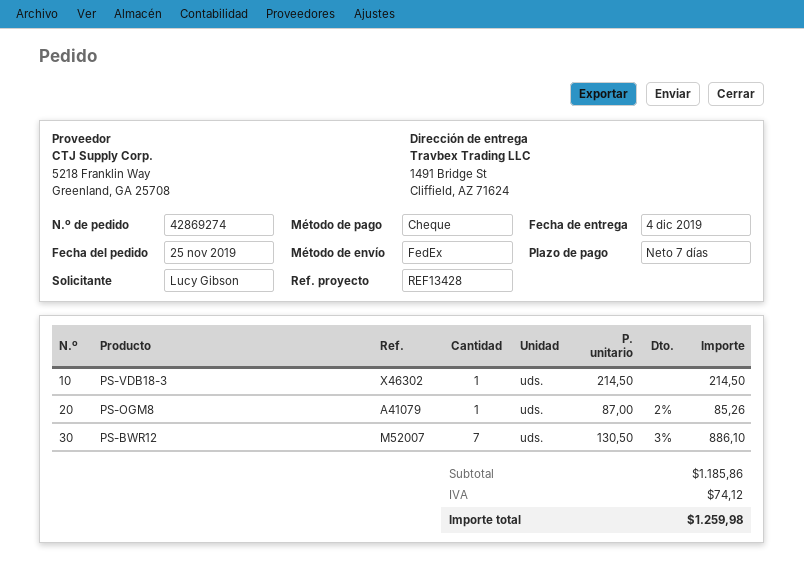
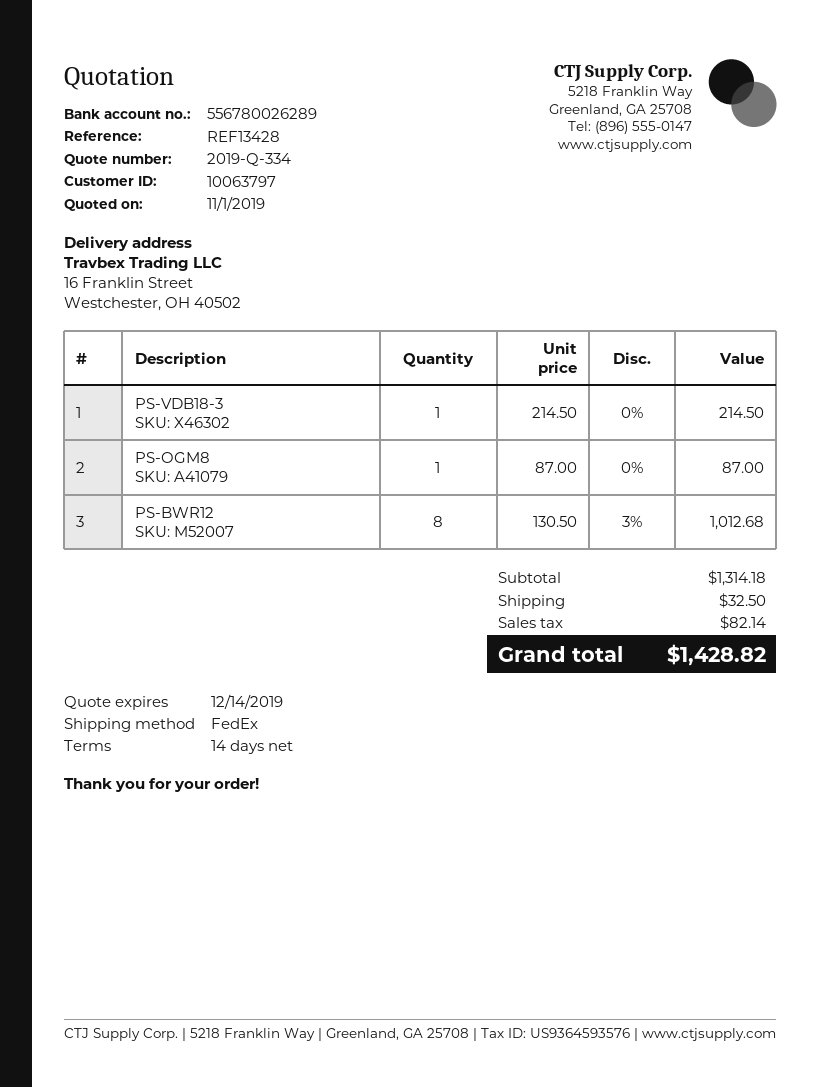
payment terms: 7 days -> 14 days
ship to: 1491 Bridge St, Cliffield, AZ 71624 -> 16 Franklin Street, Westchester, OH 40502
PS-OGM8: 1 x 87.00 - 2% = 85.26 -> 1 x 87.00 = 87.00
PS-BWR12: 7 x 130.50 - 3% = 886.10 -> 8 x 130.50 - 3% = 1012.68
subtotal: 1185.86 -> 1314.18
shipping: none -> 32.50
tax: 74.12 -> 82.14
total: 1259.98 -> 1428.82

